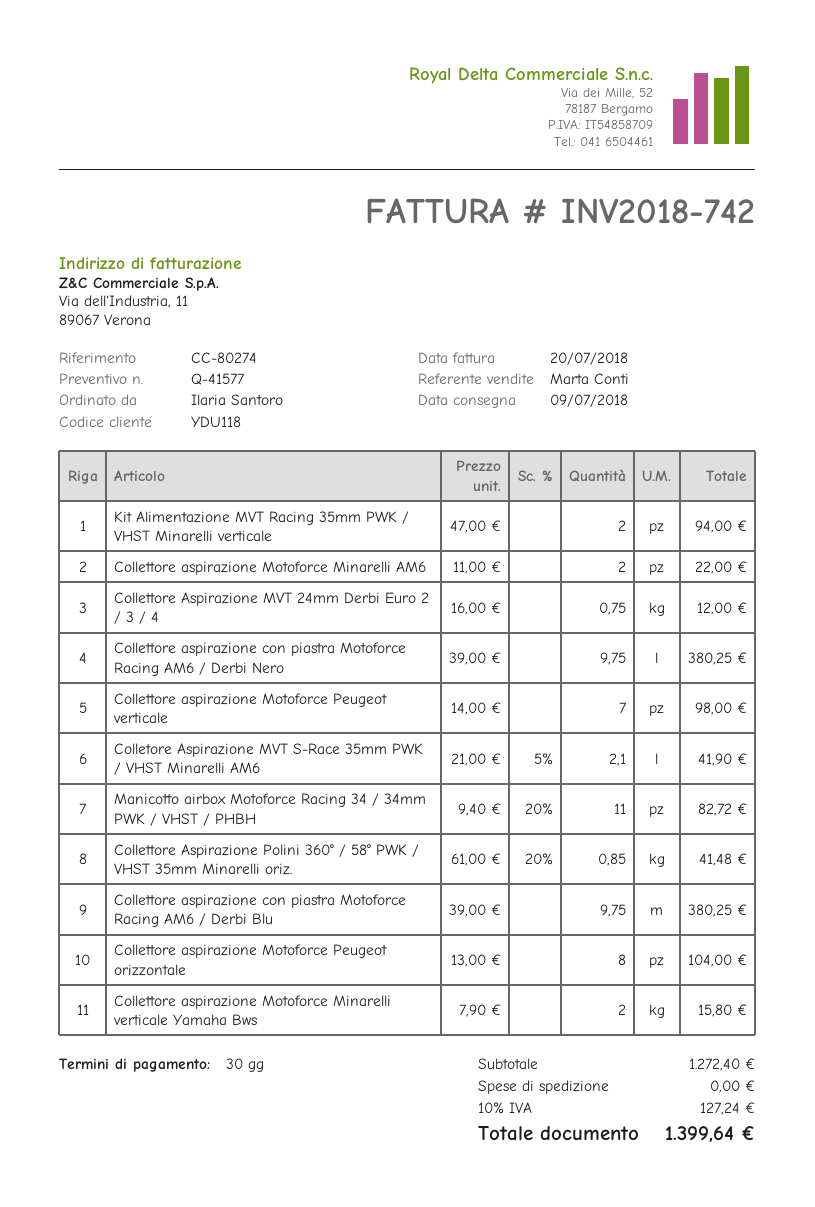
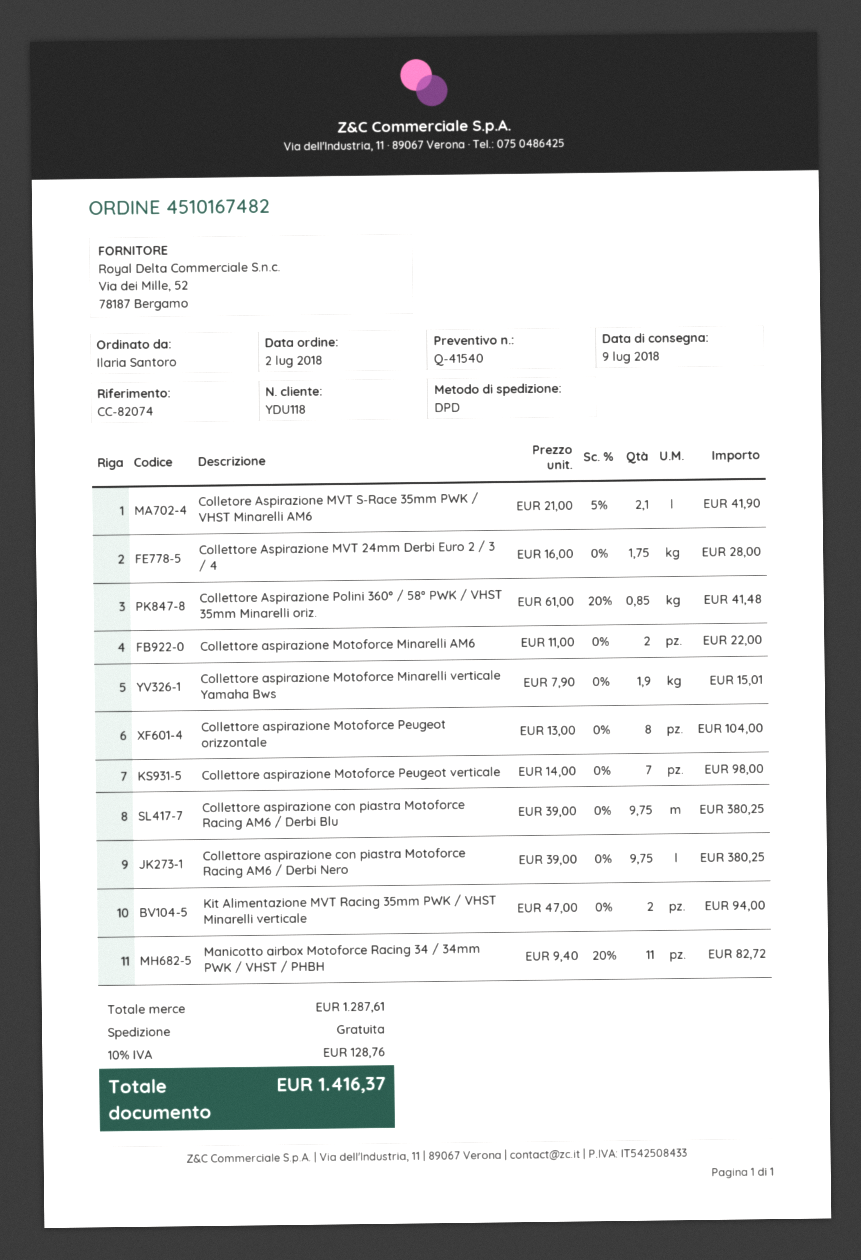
quote number: Q-41577 -> Q-41540
reference: CC-80274 -> CC-82074
Collettore Aspirazione MVT 24mm Derbi Euro 2 / 3 / 4: 0.75 x 16.00 = 12.00 -> 1.75 x 16.00 = 28.00
Collettore aspirazione Motoforce Minarelli verticale Yamaha Bws: 2 x 7.90 = 15.80 -> 1.9 x 7.90 = 15.01
subtotal: 1272.40 -> 1287.61
tax: 10% = 127.24 -> 10% = 128.76
total: 1399.64 -> 1416.37

